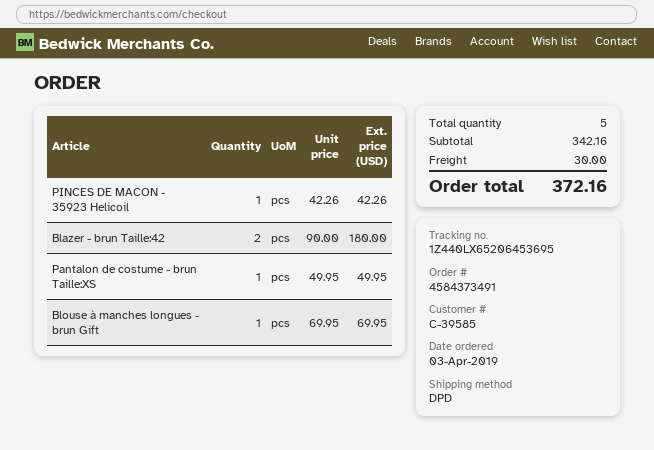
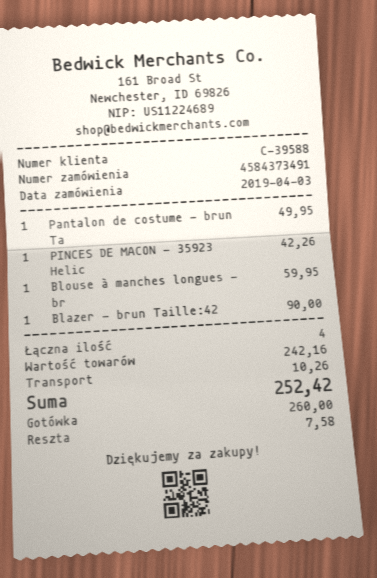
customer number: C-39585 -> C-39588
Blazer - brun Taille:42: 2 x 90.00 = 180.00 -> 1 x 90.00 = 90.00
Blouse à manches longues - brun Gift: 1 x 69.95 = 69.95 -> 1 x 59.95 = 59.95
total quantity: 5 -> 4
subtotal: 342.16 -> 242.16
shipping: 30.00 -> 10.26
total: 372.16 -> 252.42

